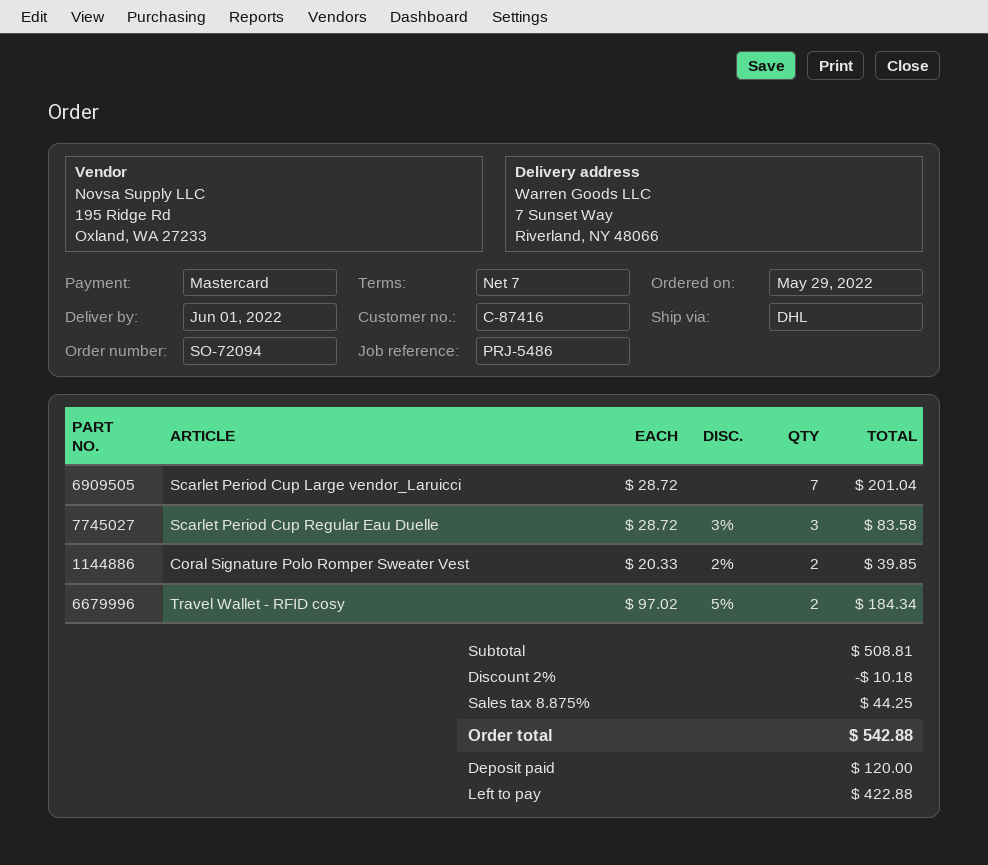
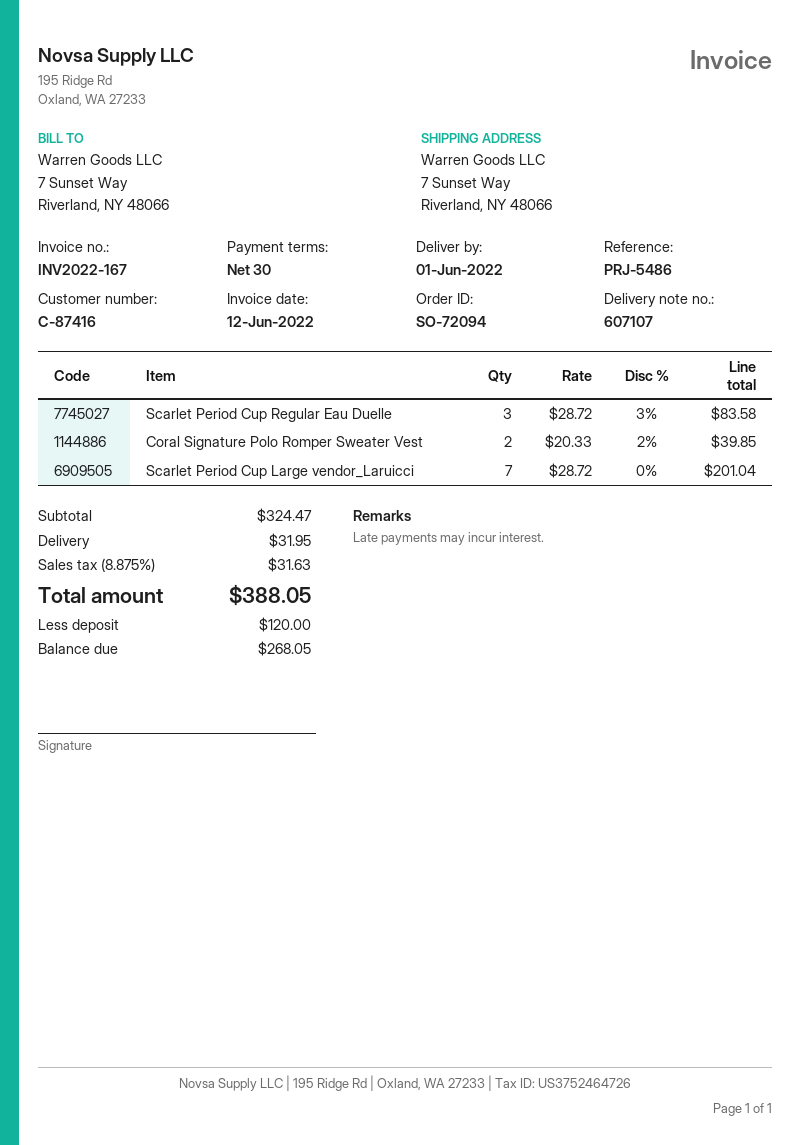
payment terms: 7 days -> 30 days
Travel Wallet - RFID cosy: 2 x 97.02 - 5% = 184.34 -> none
subtotal: 508.81 -> 324.47
discount: 2% = 10.18 -> none
shipping: none -> 31.95
tax: 8.875% = 44.25 -> 8.875% = 31.63
total: 542.88 -> 388.05
balance: 422.88 -> 268.05

